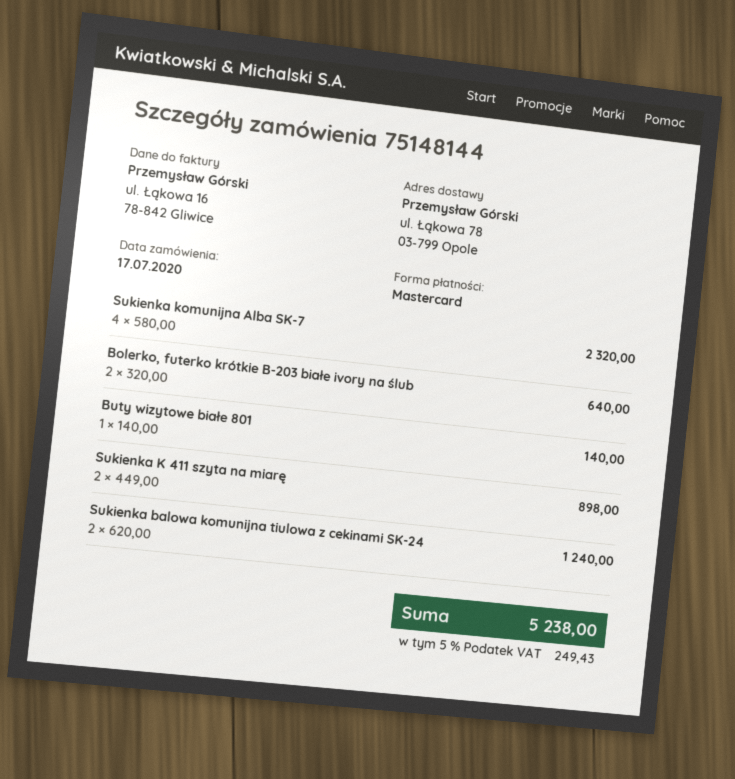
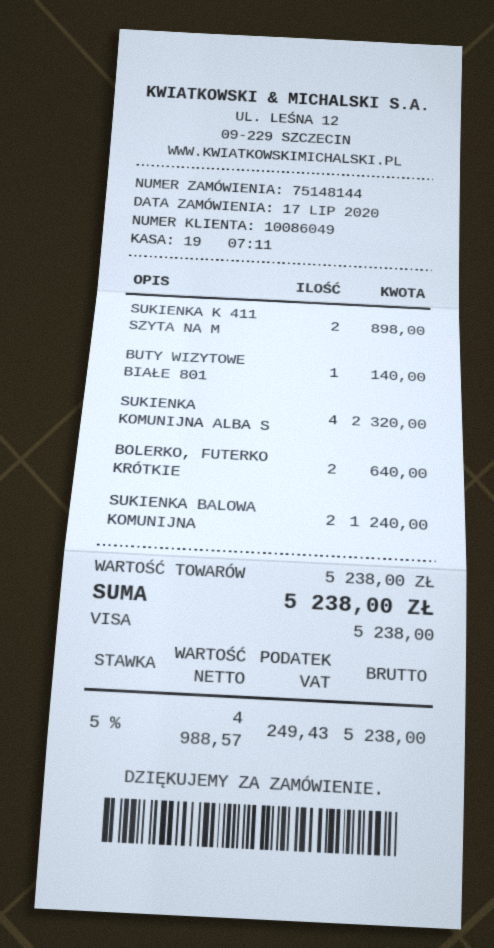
payment method: Mastercard -> Visa

